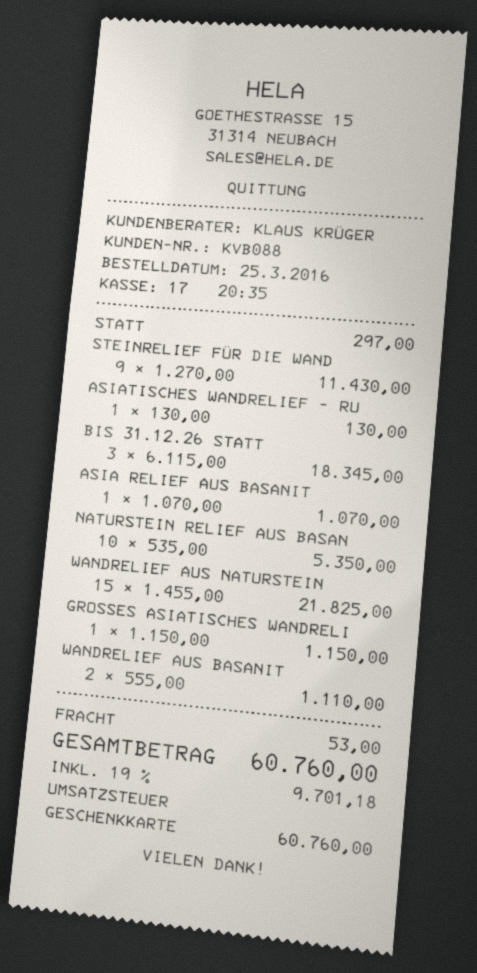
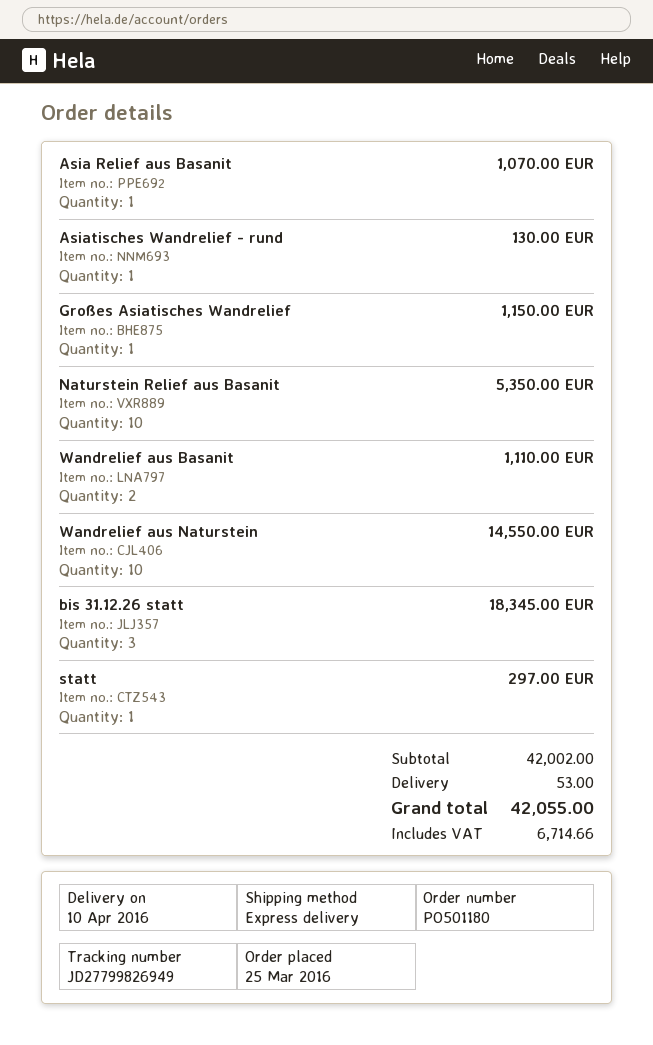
STEINRELIEF FÜR DIE WAND: 9 for 11430.00 -> none
WANDRELIEF AUS NATURSTEIN: 15 for 21825.00 -> 10 for 14550.00
tax: 9701.18 -> 6714.66
total: 60760.00 -> 42055.00

